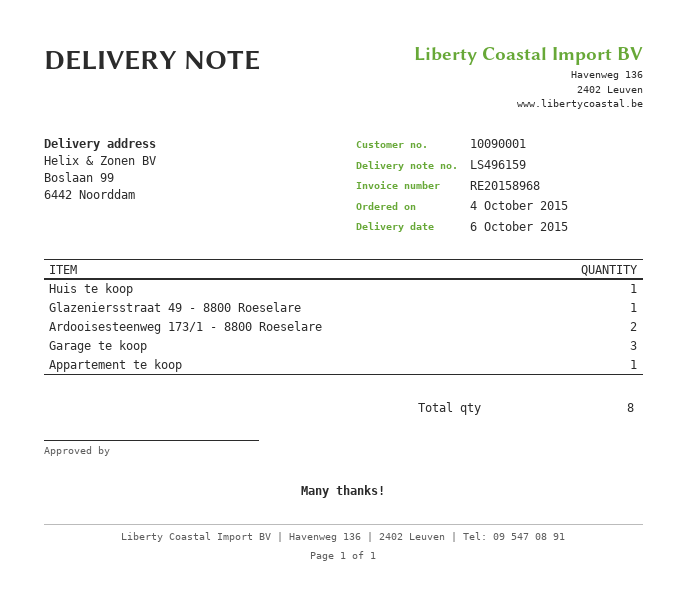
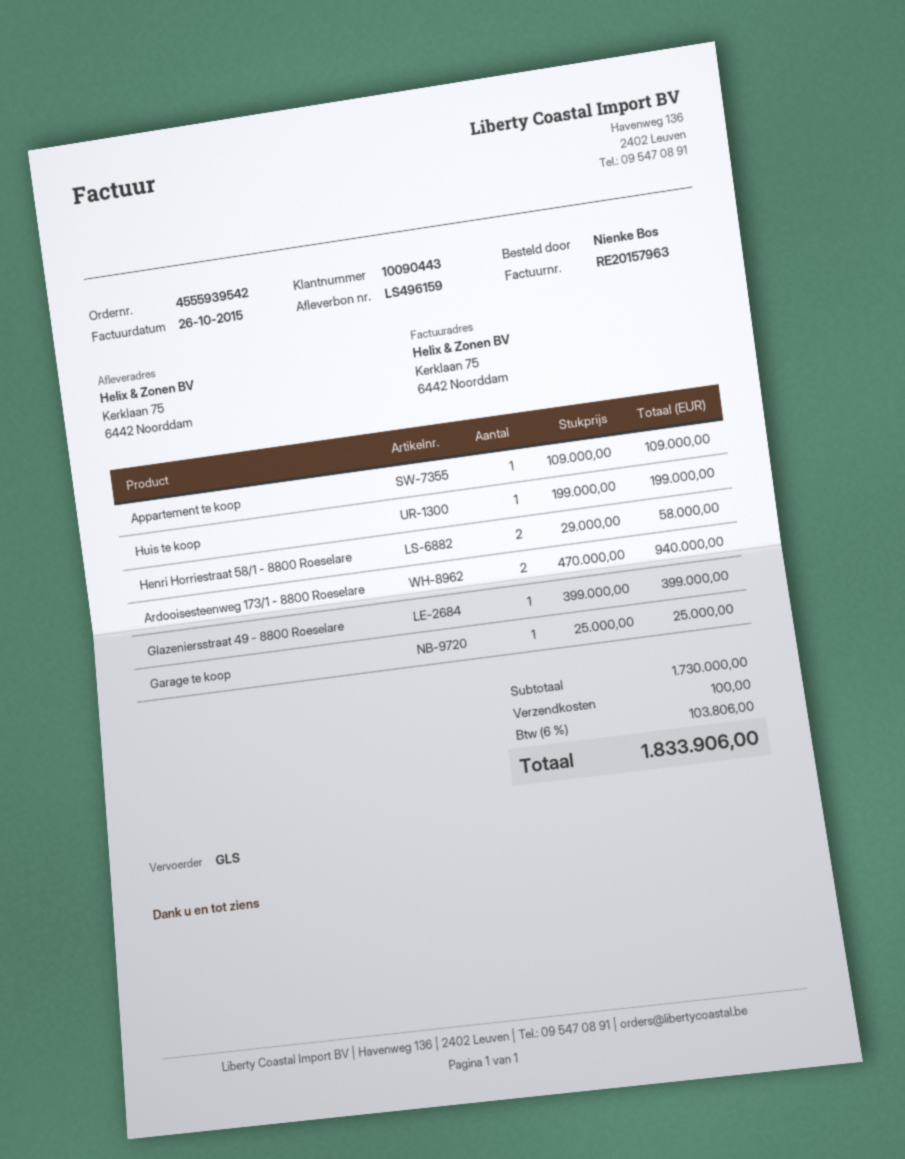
invoice number: RE20158968 -> RE20157963
customer number: 10090001 -> 10090443
ship to: Boslaan 99, 6442 Noorddam -> Kerklaan 75, 6442 Noorddam
Garage te koop: 3 -> 1
Henri Horriestraat 58/1 - 8800 Roeselare: none -> 2

